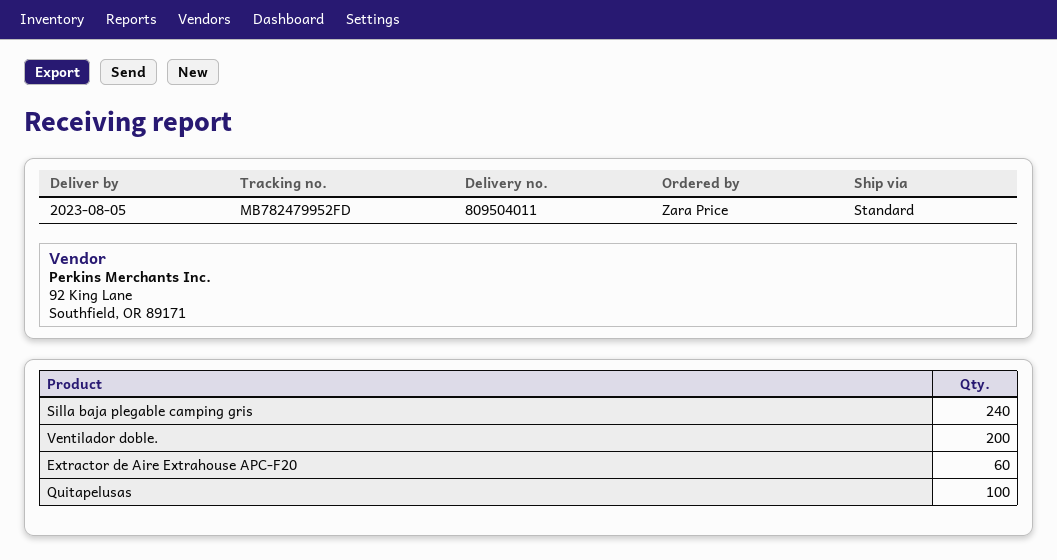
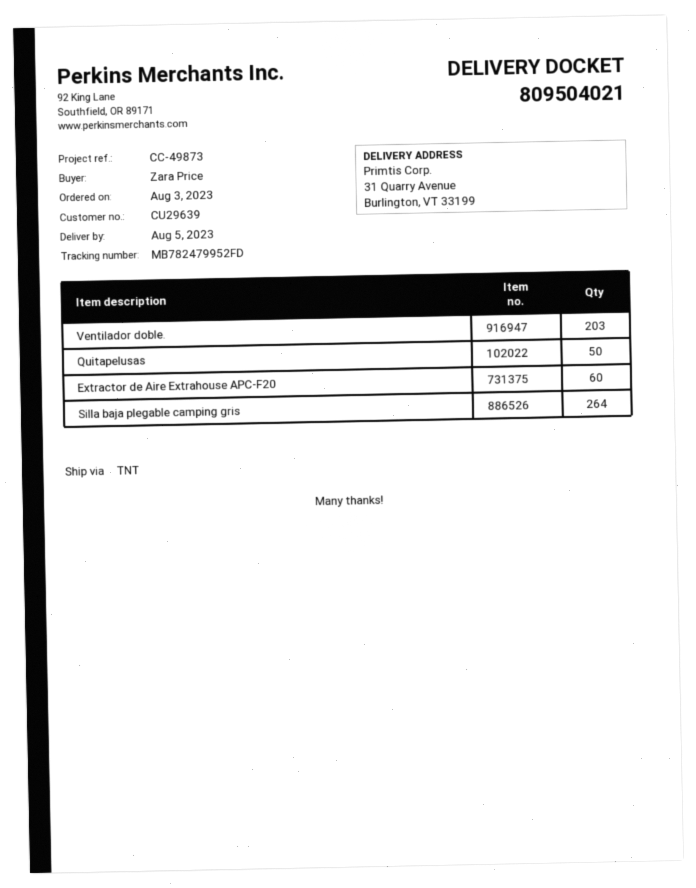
delivery note number: 809504011 -> 809504021
shipping method: standard -> TNT
Silla baja plegable camping gris: 240 -> 264
Ventilador doble.: 200 -> 203
Quitapelusas: 100 -> 50

